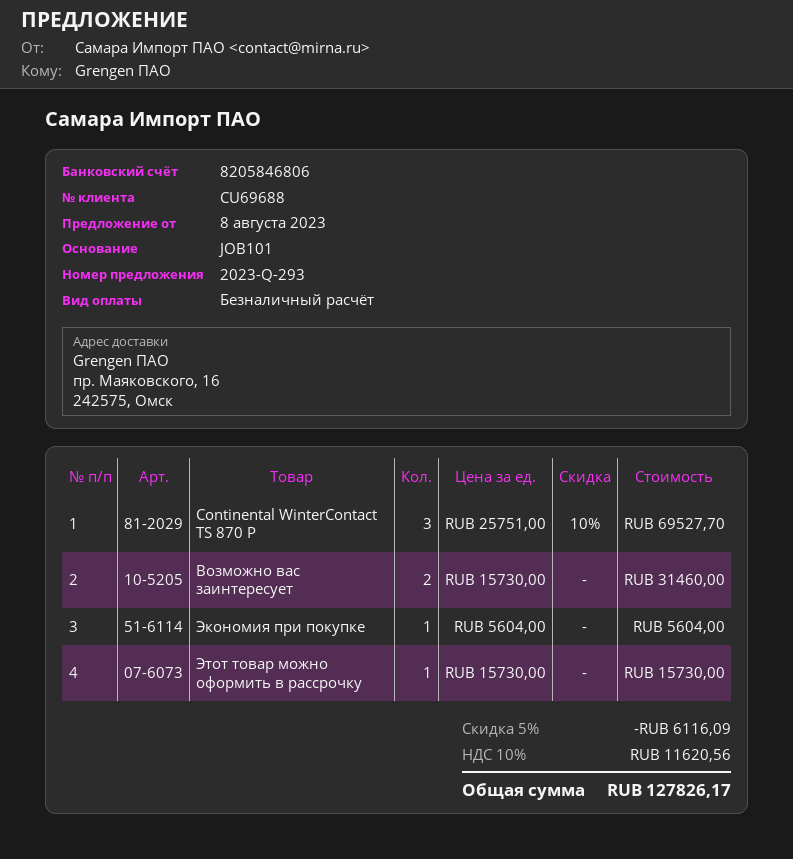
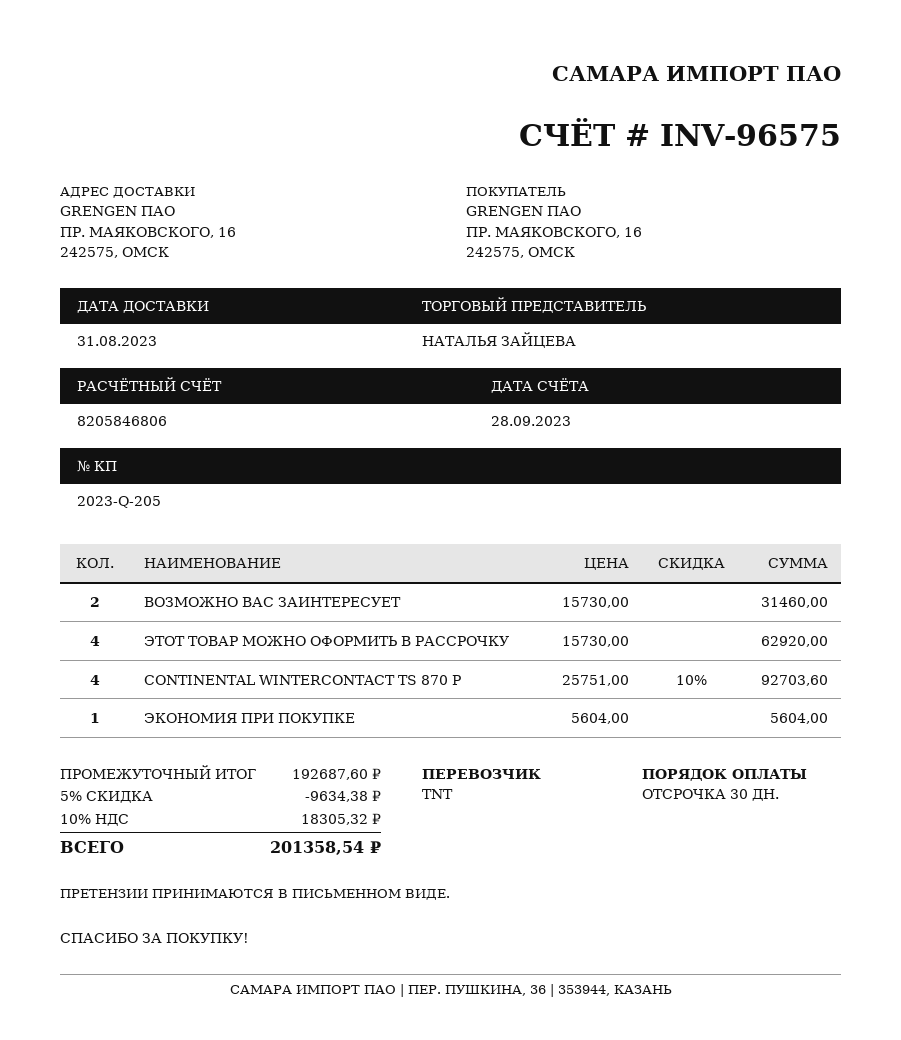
quote number: 2023-Q-293 -> 2023-Q-205
Continental WinterContact TS 870 P: 3 x 25751.00 - 10% = 69527.70 -> 4 x 25751.00 - 10% = 92703.60
Этот товар можно оформить в рассрочку: 1 x 15730.00 = 15730.00 -> 4 x 15730.00 = 62920.00
discount: 5% = 6116.09 -> 5% = 9634.38
tax: 10% = 11620.56 -> 10% = 18305.32
total: 127826.17 -> 201358.54

